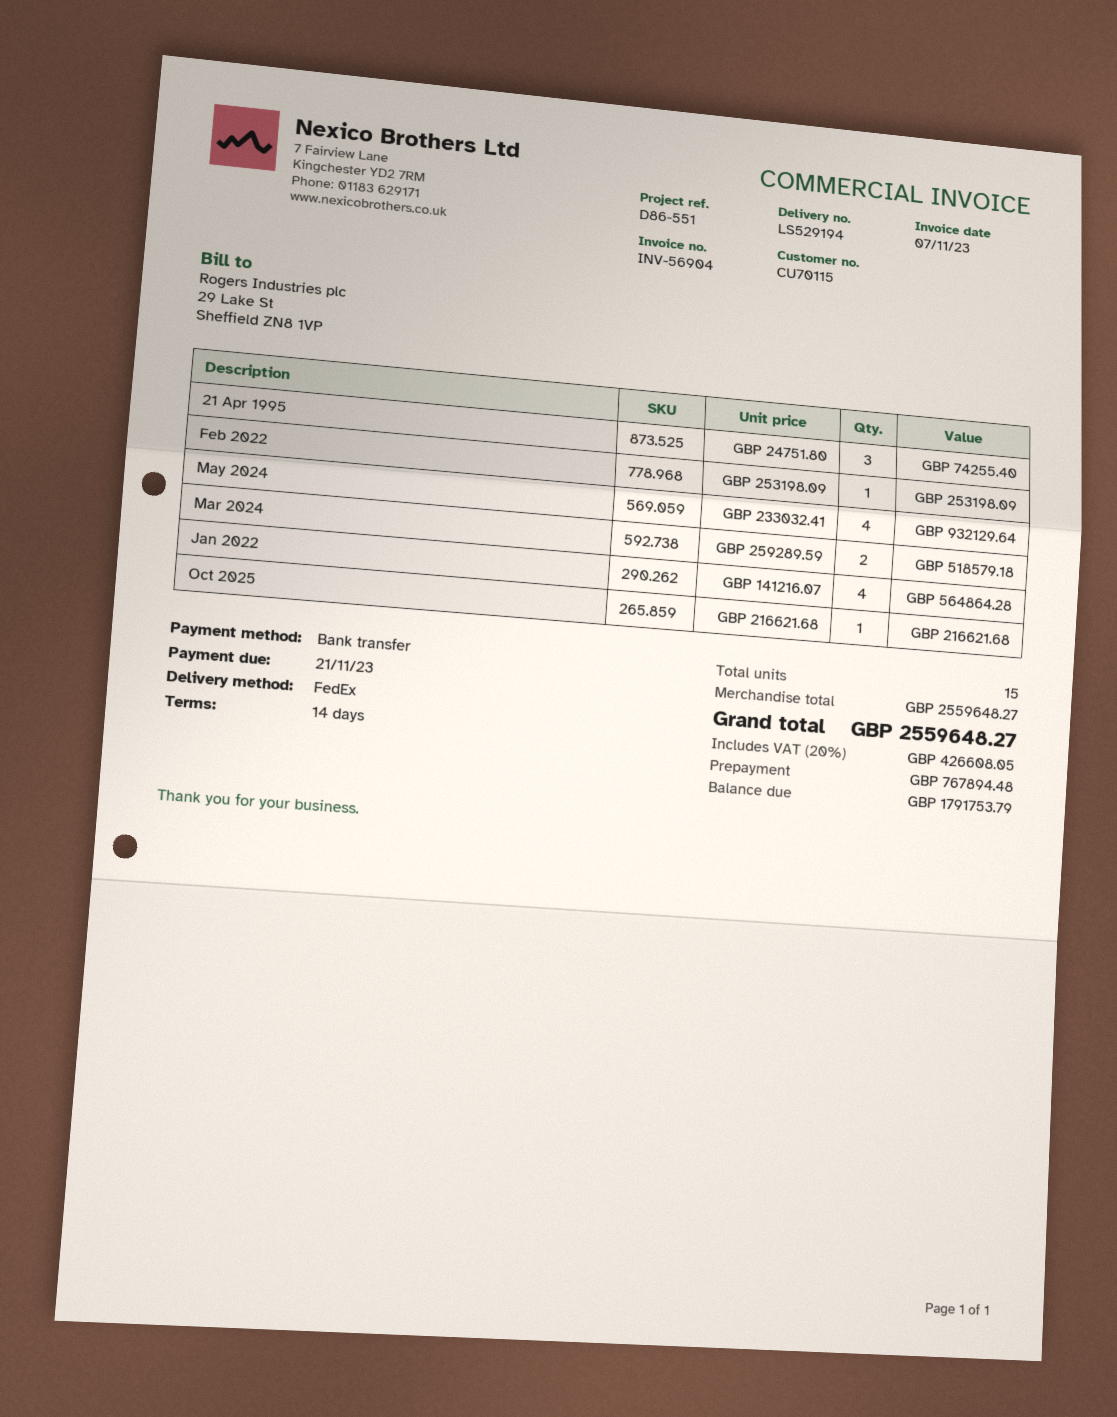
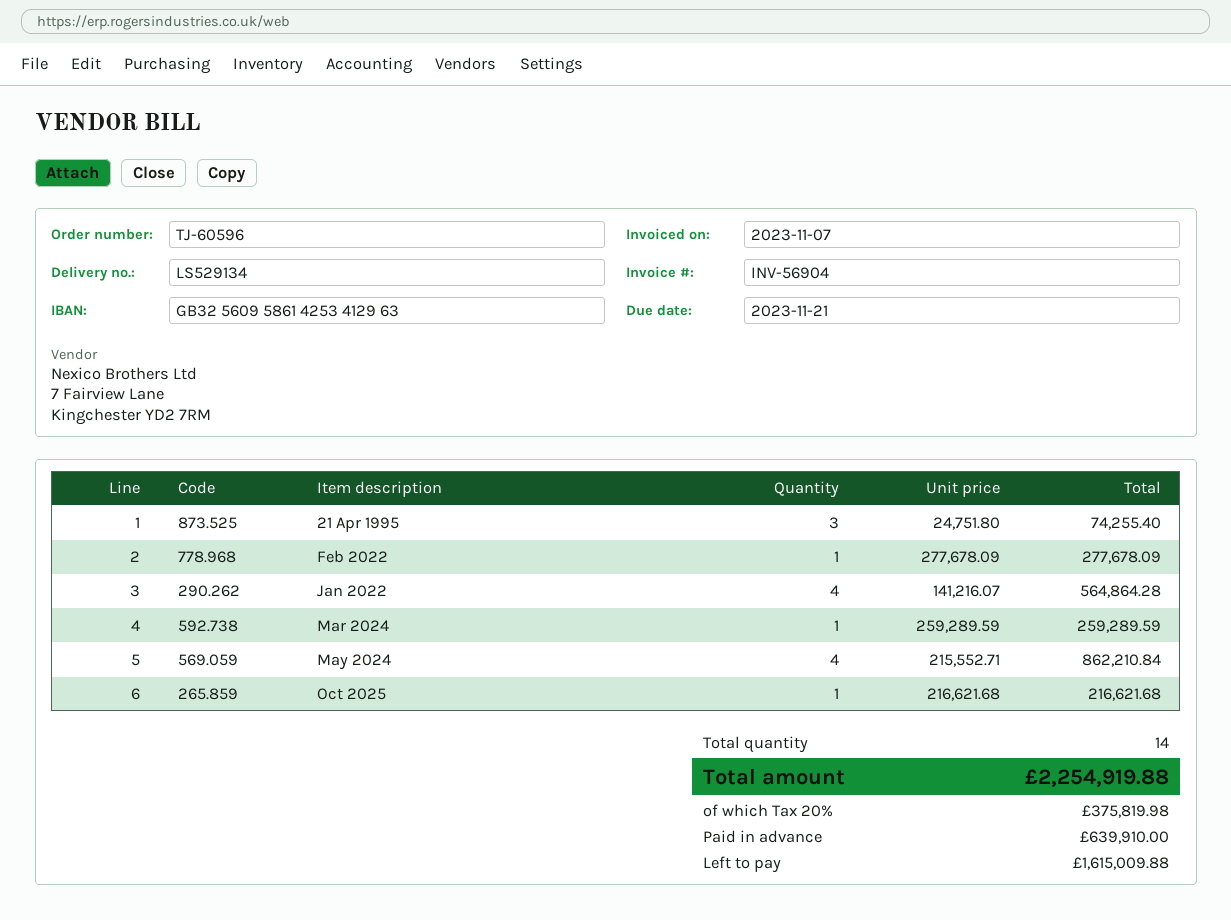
delivery note number: LS529194 -> LS529134
Feb 2022: 1 x 253198.09 = 253198.09 -> 1 x 277678.09 = 277678.09
May 2024: 4 x 233032.41 = 932129.64 -> 4 x 215552.71 = 862210.84
Mar 2024: 2 x 259289.59 = 518579.18 -> 1 x 259289.59 = 259289.59
total quantity: 15 -> 14
tax: 20% = 426608.05 -> 20% = 375819.98
total: 2559648.27 -> 2254919.88
deposit: 767894.48 -> 639910.00
balance: 1791753.79 -> 1615009.88

